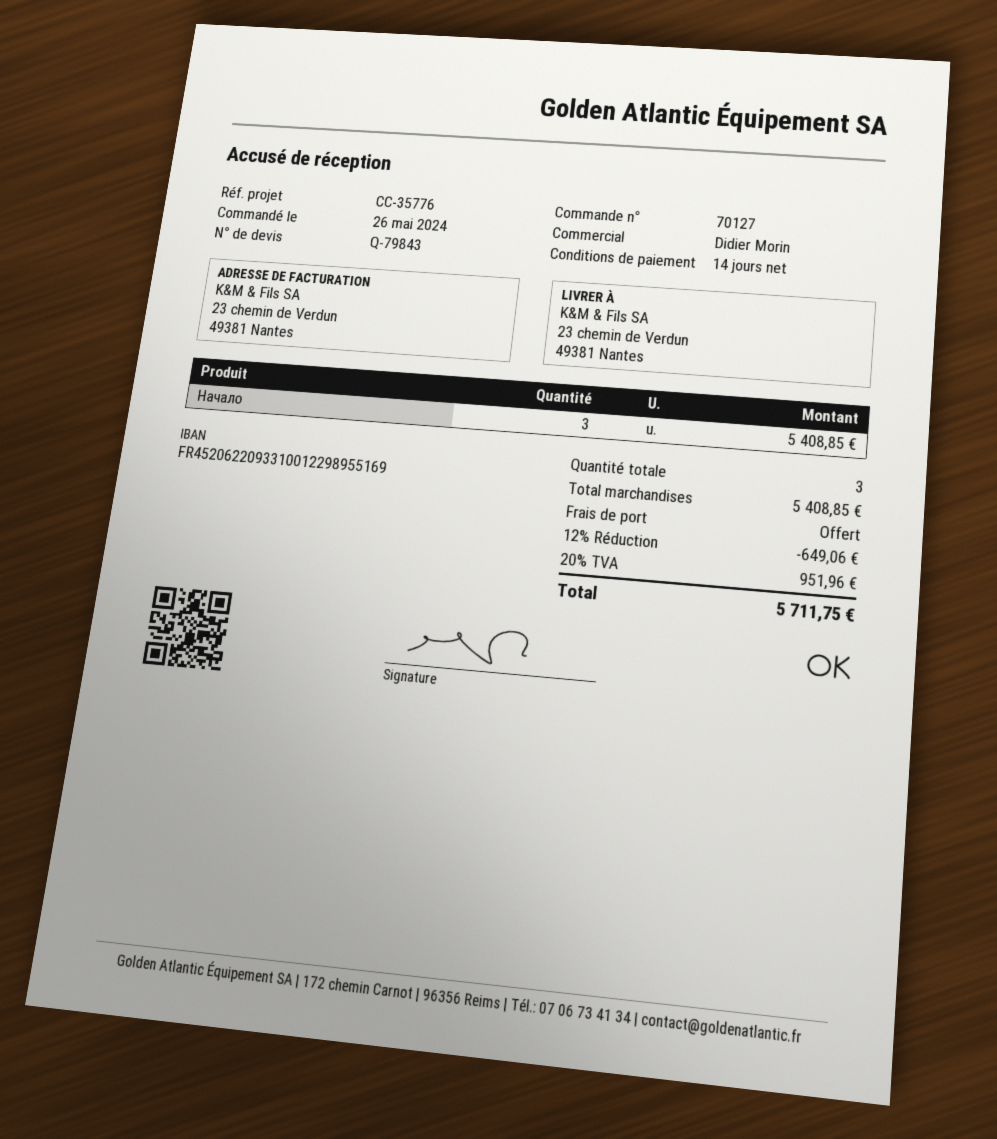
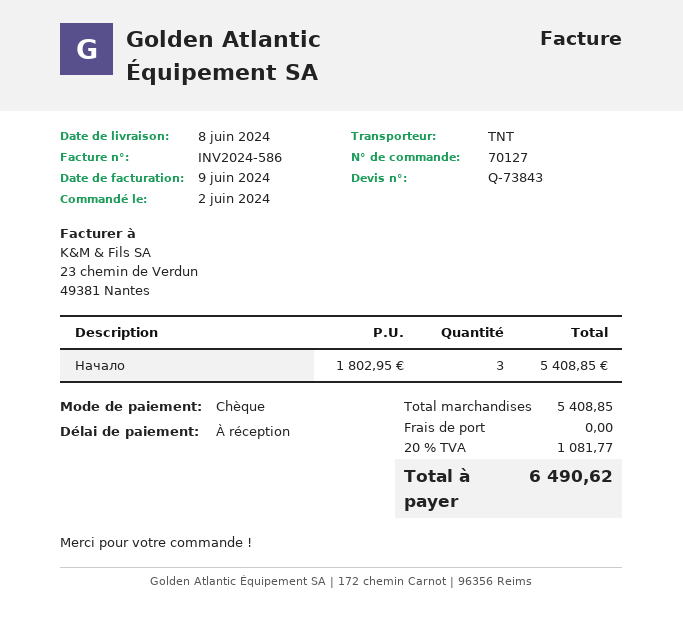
quote number: Q-79843 -> Q-73843
order date: 2024-05-26 -> 2024-06-02
payment terms: 14 days -> on receipt
discount: 12% = 649.06 -> none
tax: 20% = 951.96 -> 20% = 1081.77
total: 5711.75 -> 6490.62

